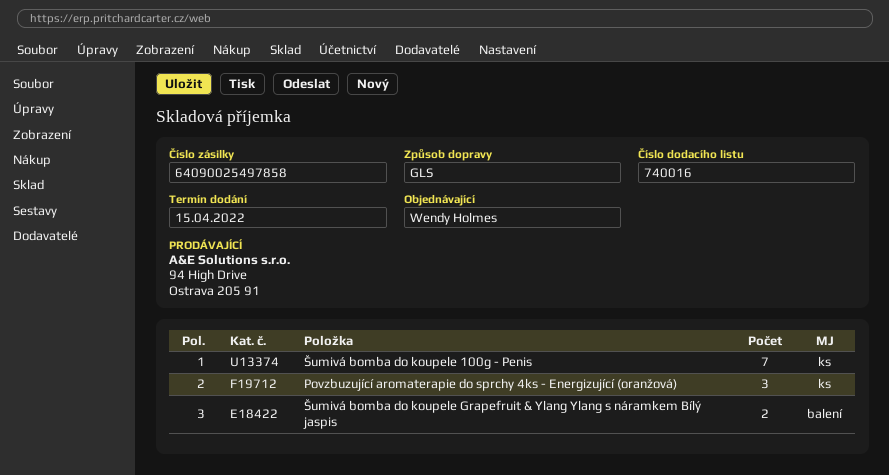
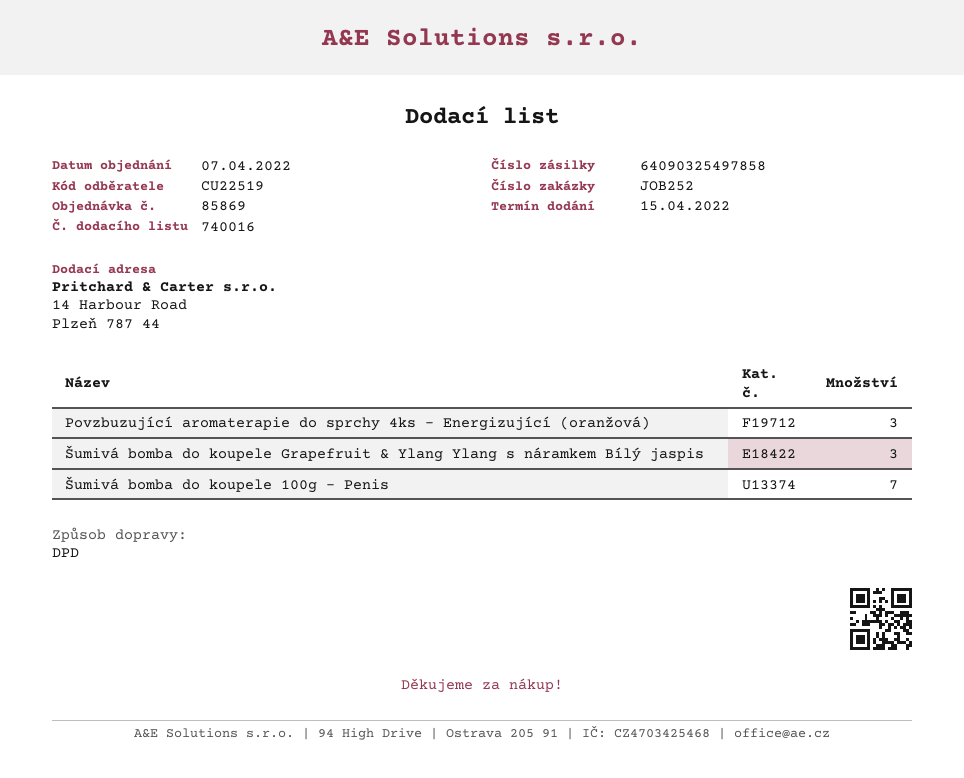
shipping method: GLS -> DPD
tracking number: 64090025497858 -> 64090325497858
Šumivá bomba do koupele Grapefruit & Ylang Ylang s náramkem Bílý jaspis: 2 -> 3

